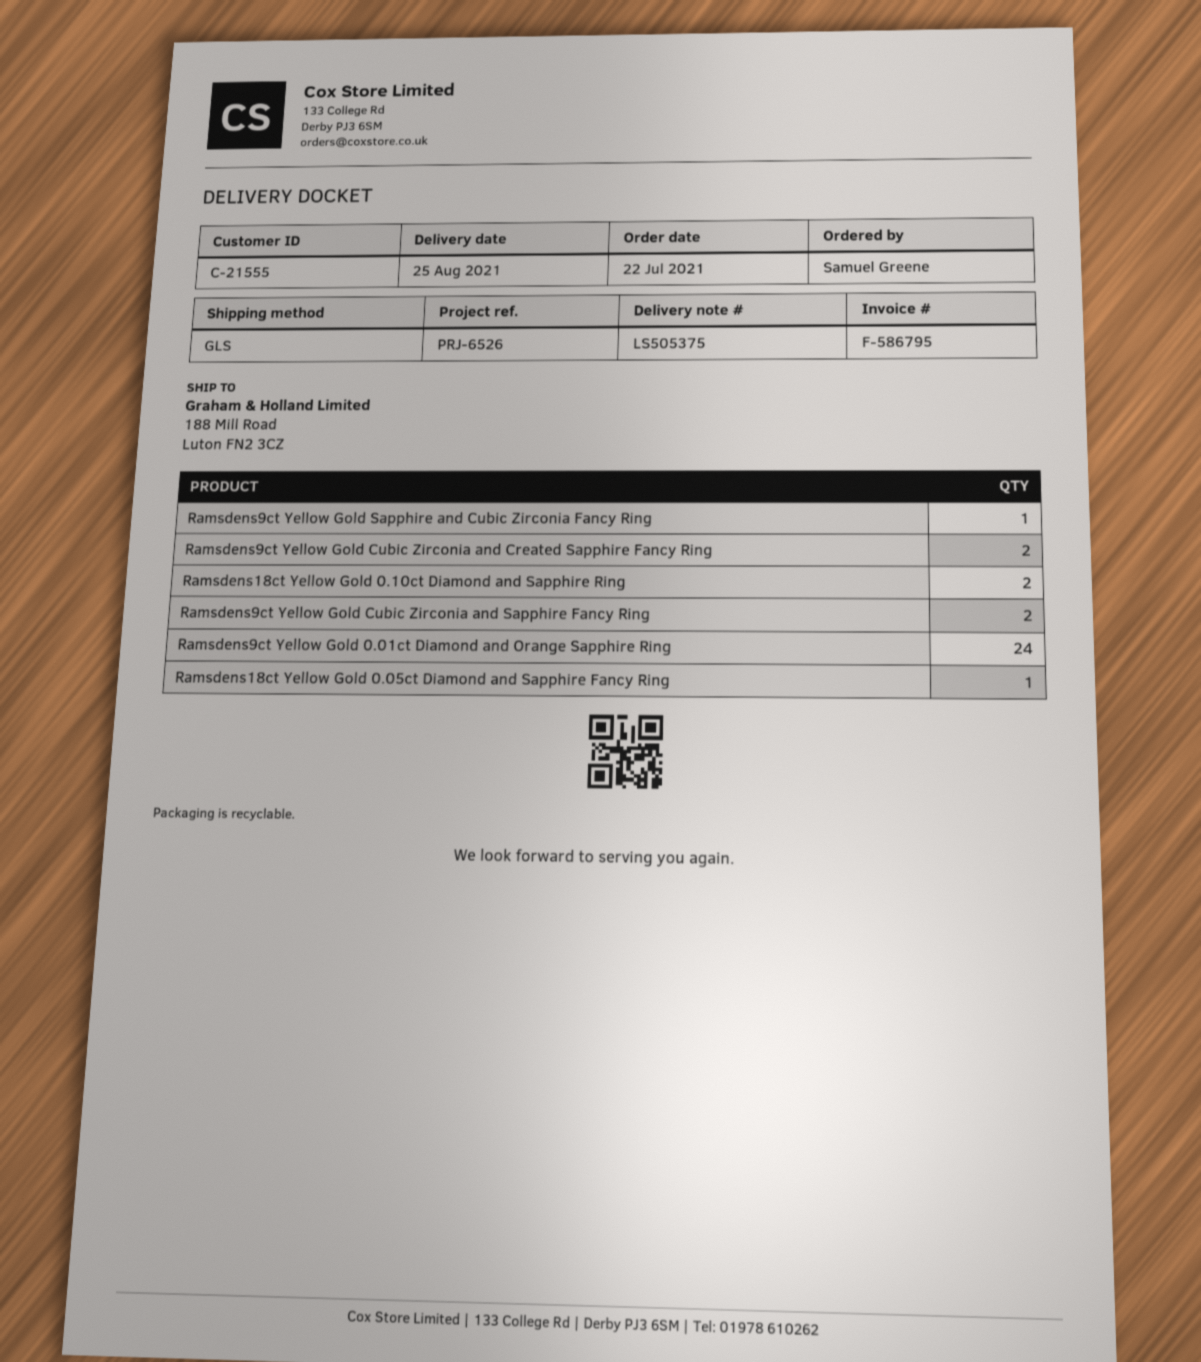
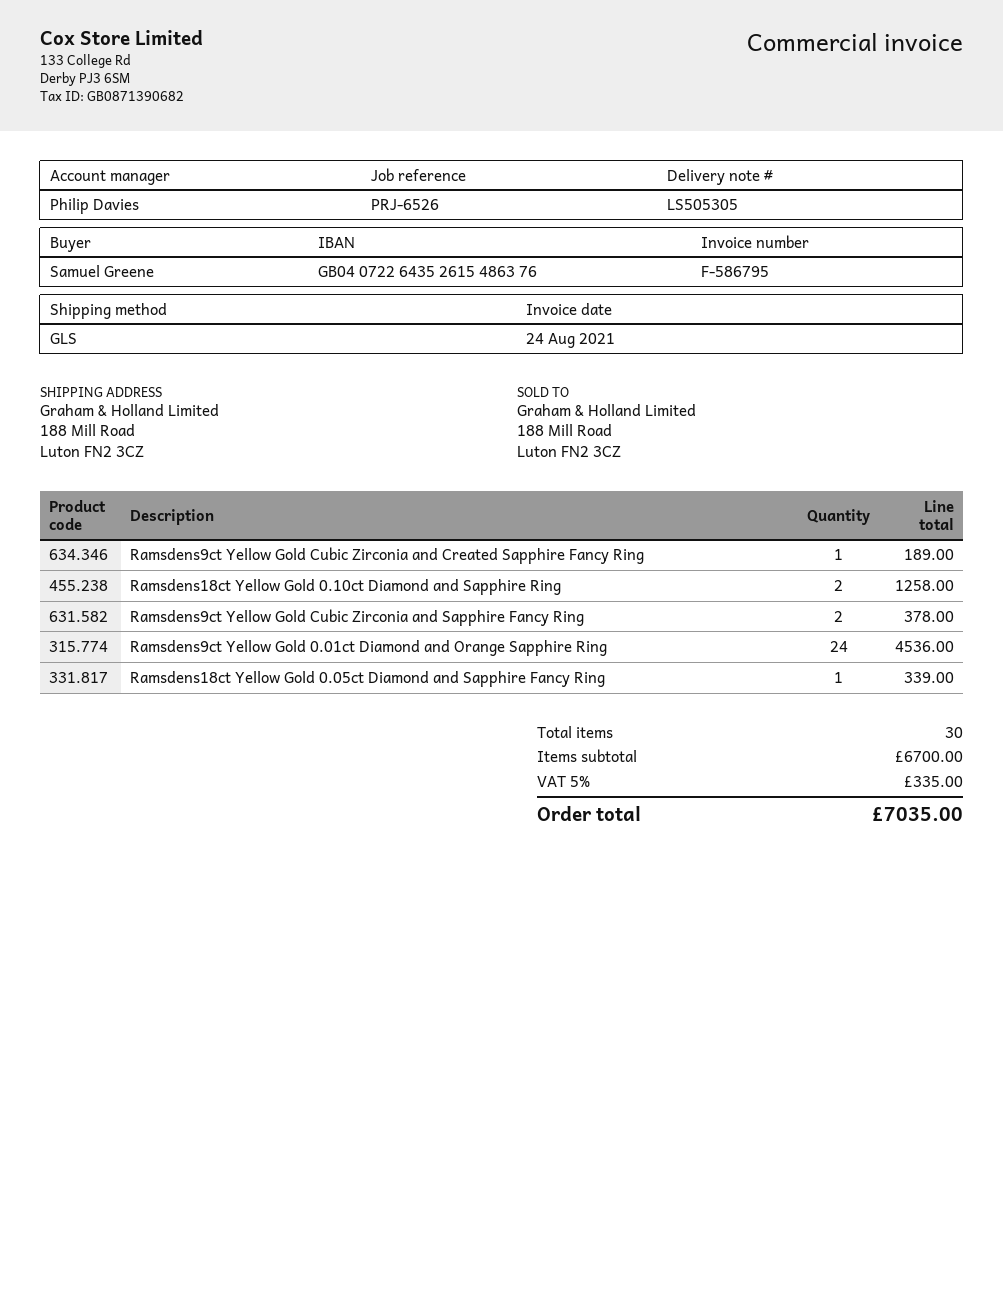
delivery note number: LS505375 -> LS505305
Ramsdens9ct Yellow Gold Sapphire and Cubic Zirconia Fancy Ring: 1 -> none
Ramsdens9ct Yellow Gold Cubic Zirconia and Created Sapphire Fancy Ring: 2 -> 1

